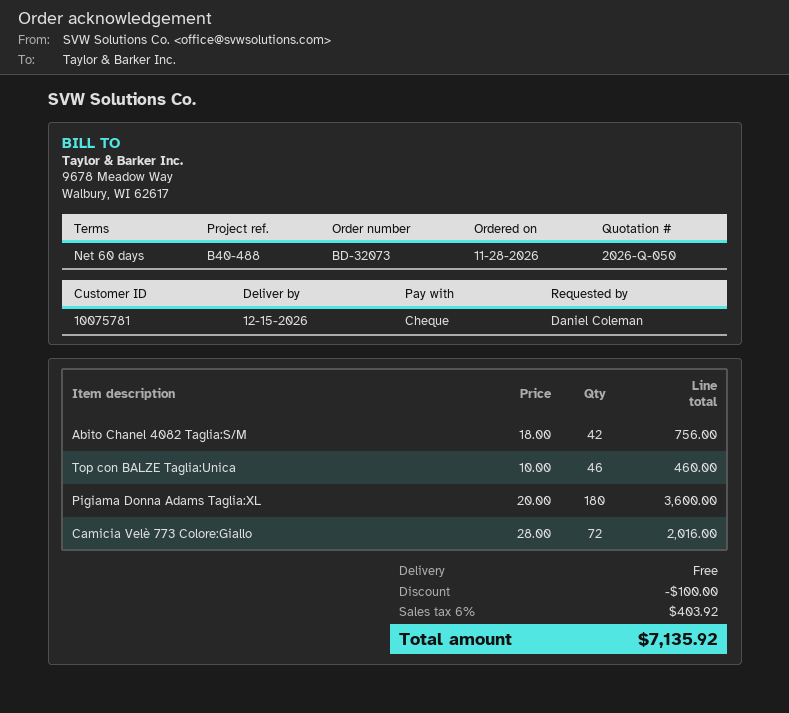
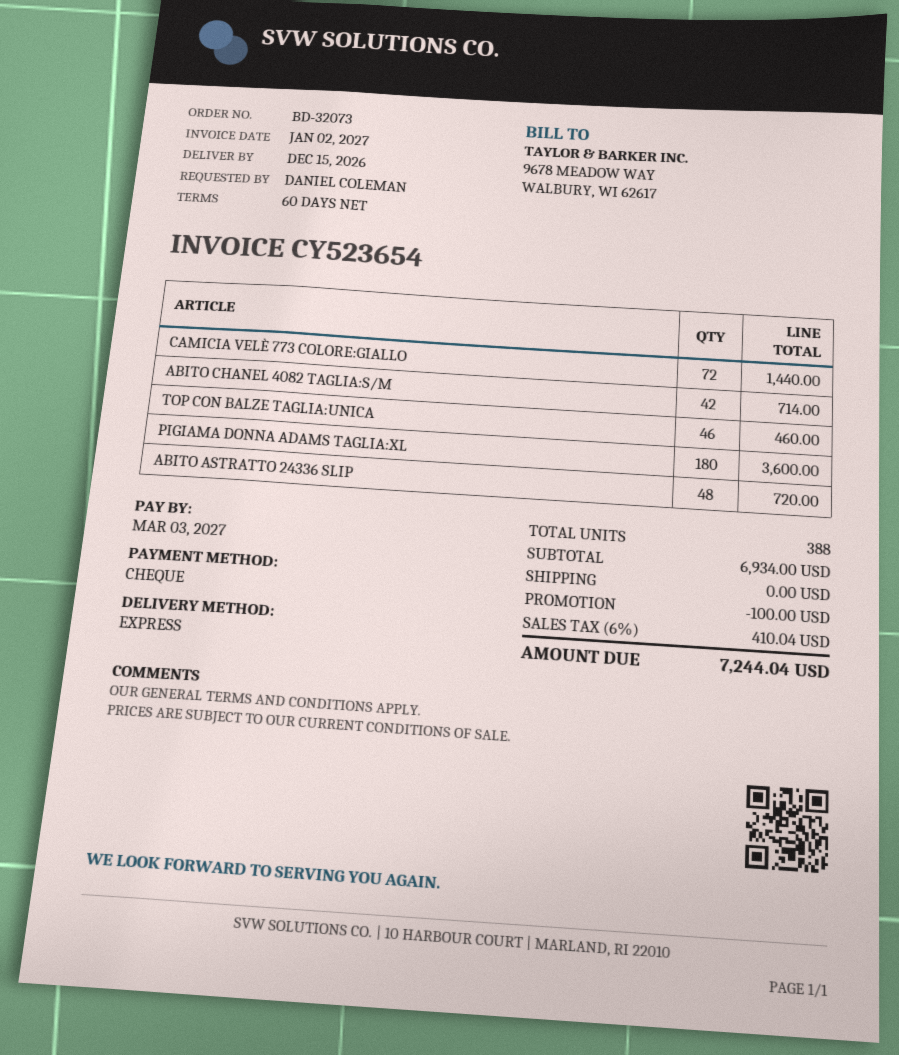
Abito Chanel 4082 Taglia:S/M: 42 for 756.00 -> 42 for 714.00
Camicia Velè 773 Colore:Giallo: 72 for 2016.00 -> 72 for 1440.00
ABITO ASTRATTO 24336 SLIP: none -> 48 for 720.00
tax: 6% = 403.92 -> 6% = 410.04
total: 7135.92 -> 7244.04

